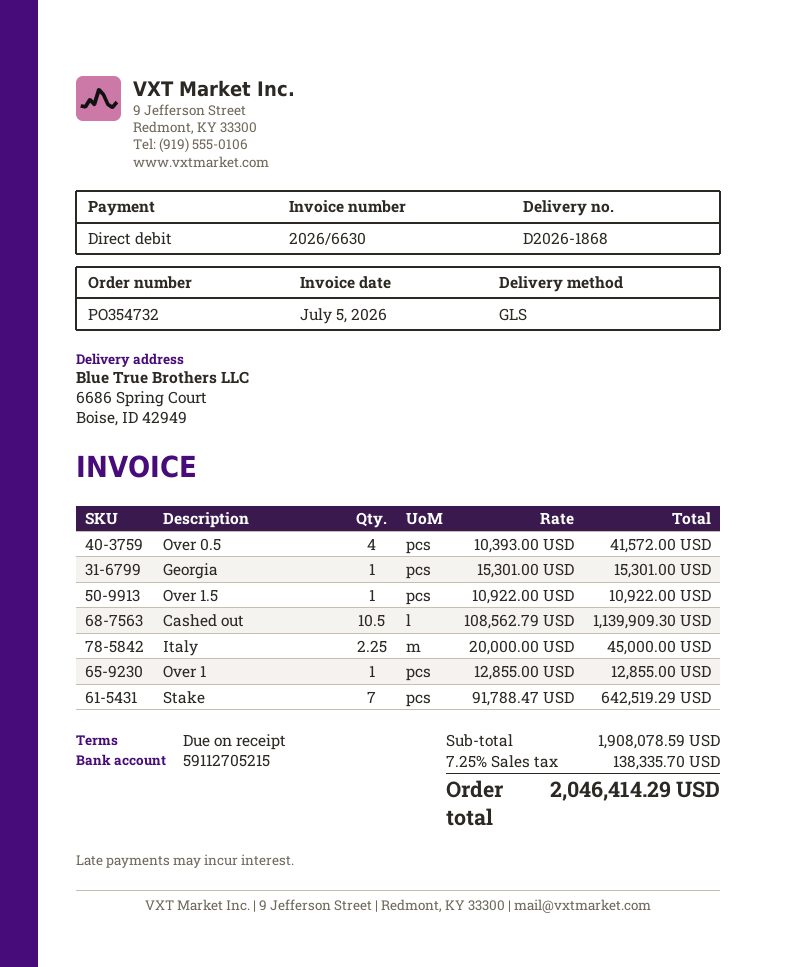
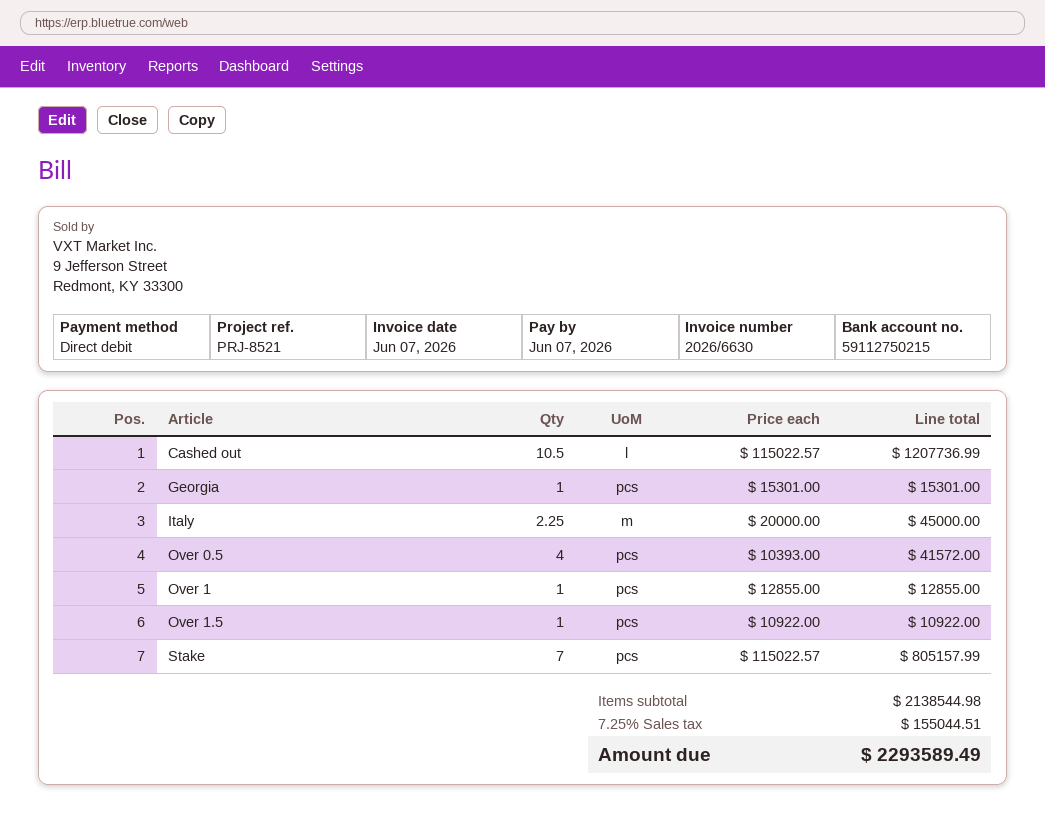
invoice date: 2026-07-05 -> 2026-06-07
bank account: 59112705215 -> 59112750215
Cashed out: 10.5 x 108562.79 = 1139909.30 -> 10.5 x 115022.57 = 1207736.99
Stake: 7 x 91788.47 = 642519.29 -> 7 x 115022.57 = 805157.99
subtotal: 1908078.59 -> 2138544.98
tax: 7.25% = 138335.70 -> 7.25% = 155044.51
total: 2046414.29 -> 2293589.49

